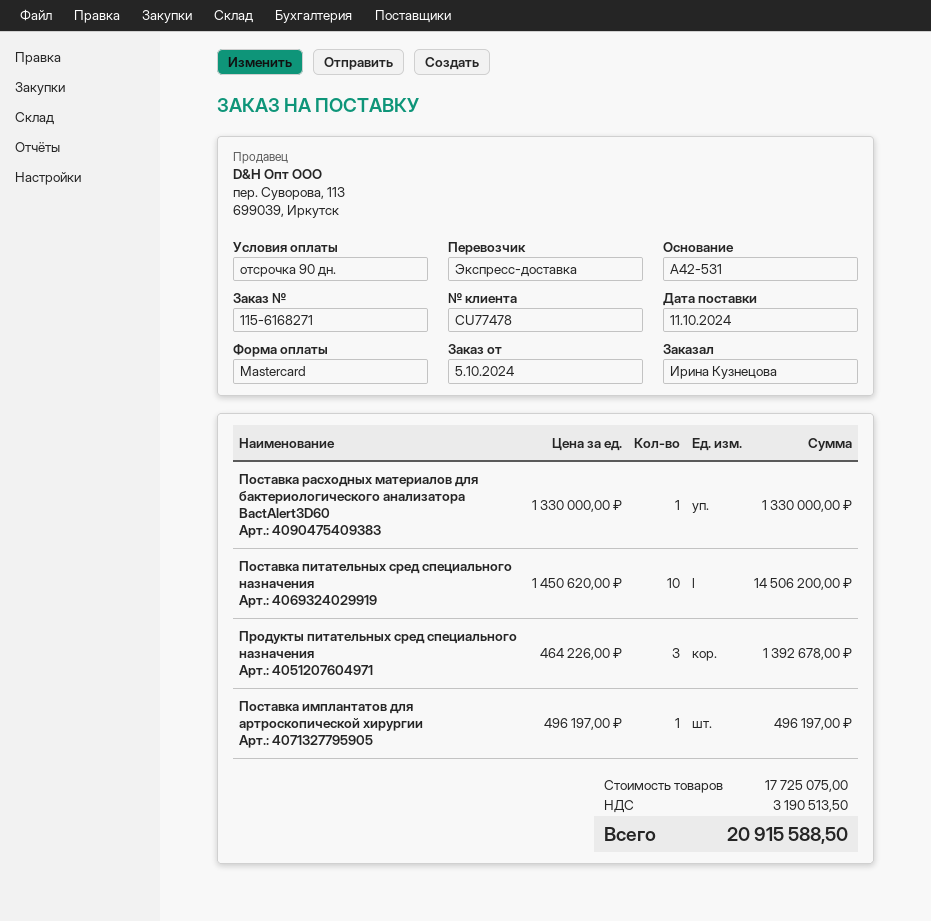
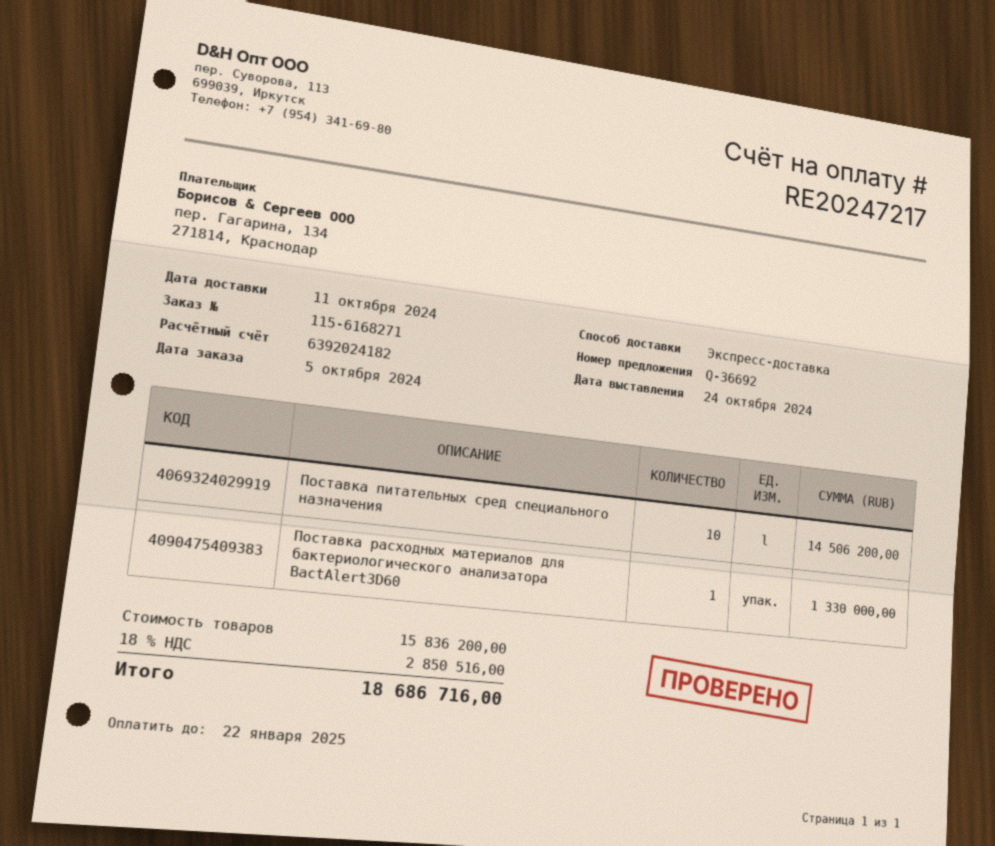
Продукты питательных сред специального назначения: 3 for 1392678.00 -> none
Поставка имплантатов для артроскопической хирургии: 1 for 496197.00 -> none
subtotal: 17725075.00 -> 15836200.00
tax: 3190513.50 -> 2850516.00
total: 20915588.50 -> 18686716.00

